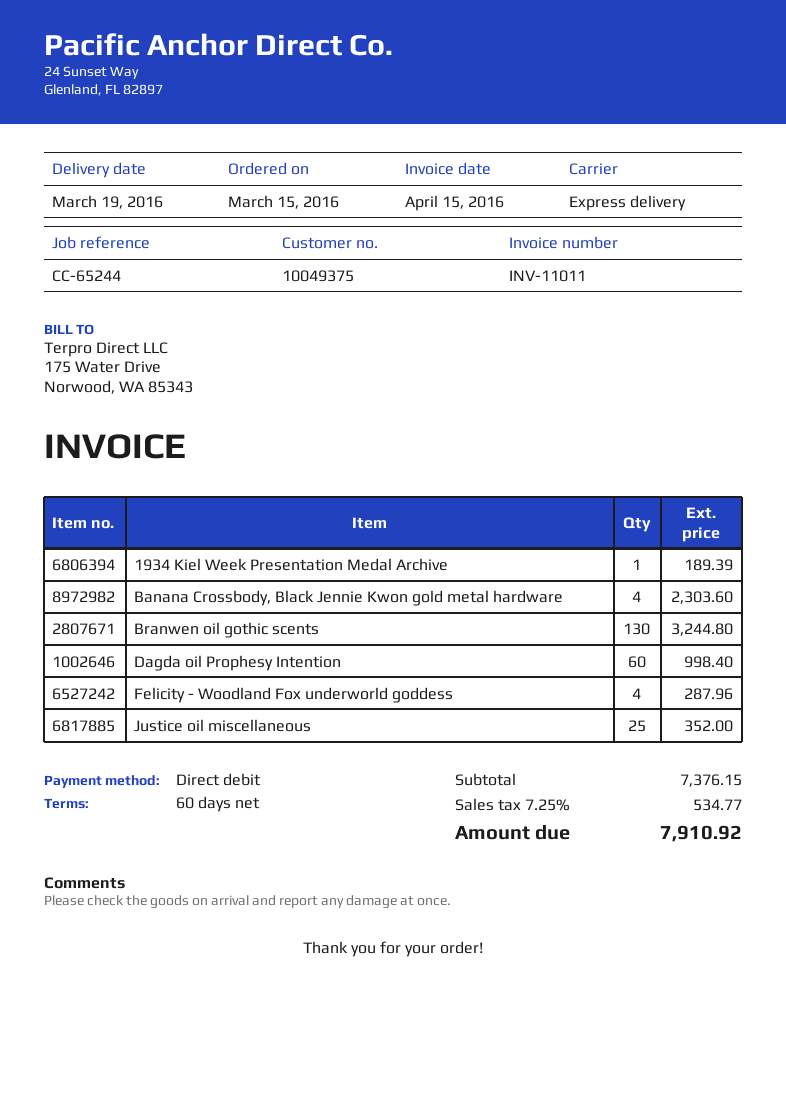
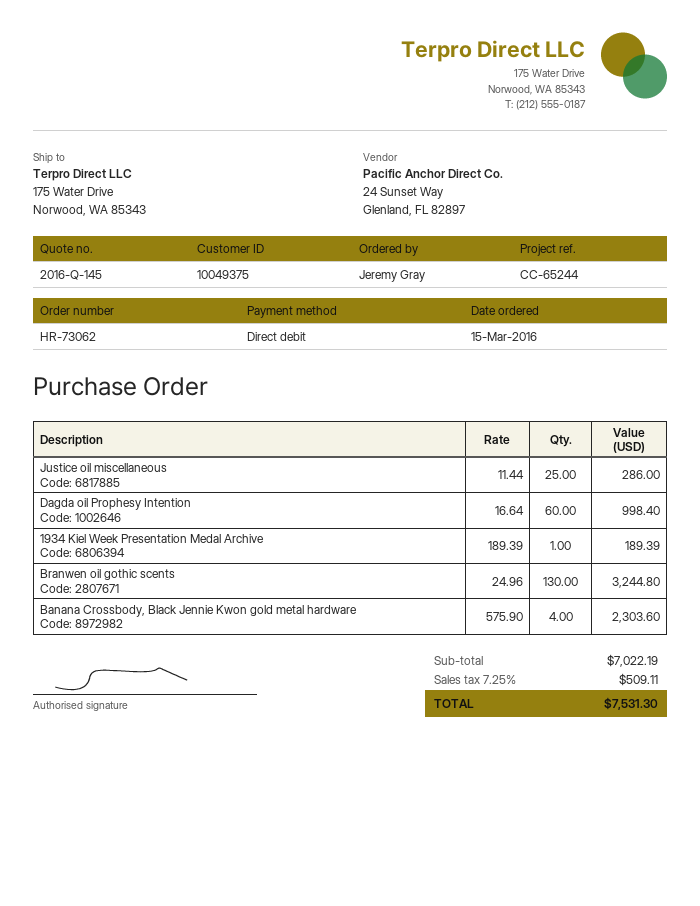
Felicity - Woodland Fox underworld goddess: 4 for 287.96 -> none
Justice oil miscellaneous: 25 for 352.00 -> 25 for 286.00
subtotal: 7376.15 -> 7022.19
tax: 7.25% = 534.77 -> 7.25% = 509.11
total: 7910.92 -> 7531.30

